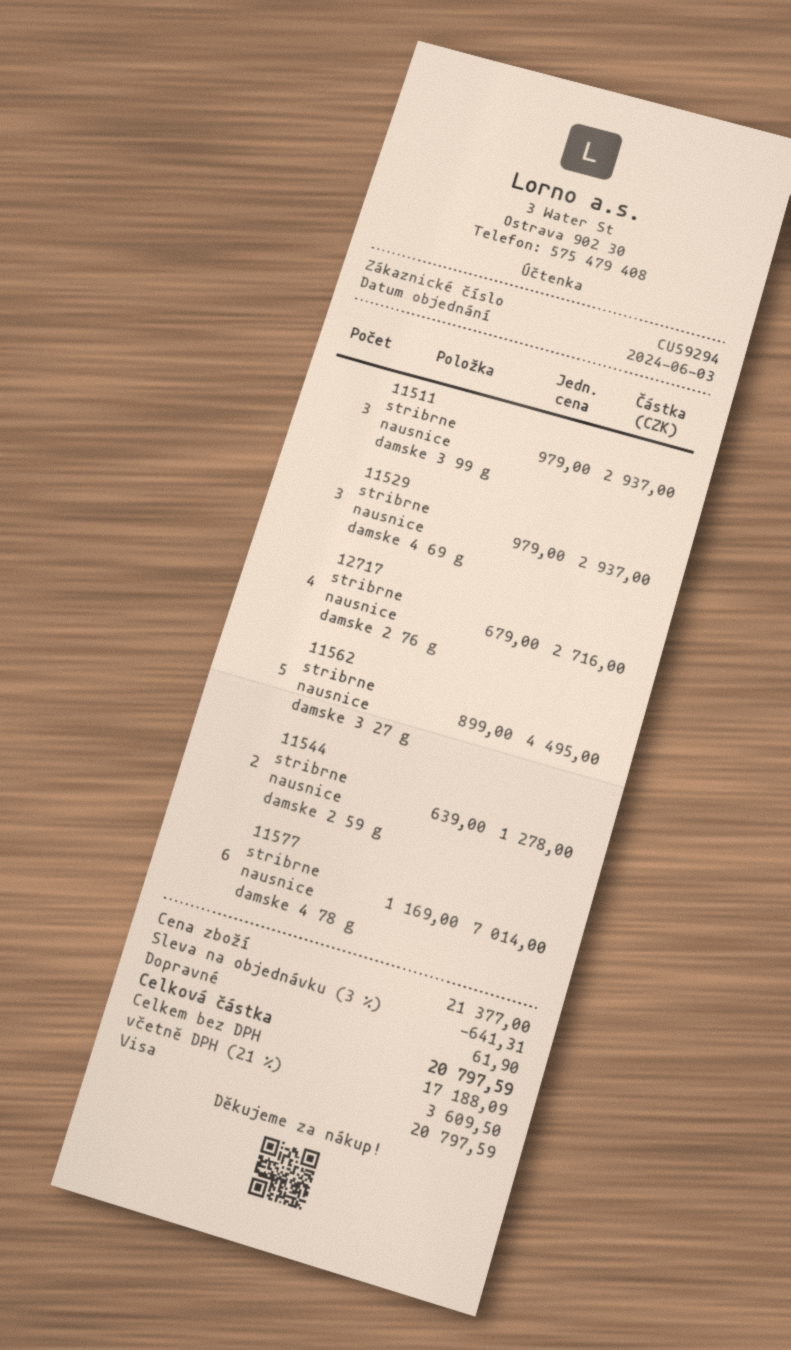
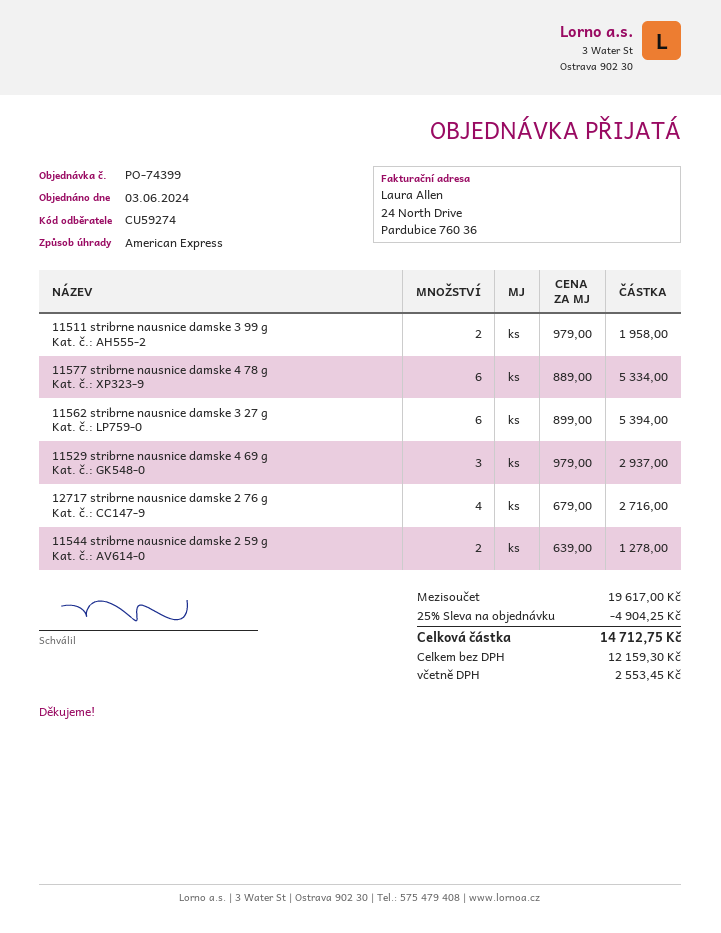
customer number: CU59294 -> CU59274
payment method: Visa -> American Express
11511 stribrne nausnice damske 3 99 g: 3 x 979.00 = 2937.00 -> 2 x 979.00 = 1958.00
11562 stribrne nausnice damske 3 27 g: 5 x 899.00 = 4495.00 -> 6 x 899.00 = 5394.00
11577 stribrne nausnice damske 4 78 g: 6 x 1169.00 = 7014.00 -> 6 x 889.00 = 5334.00
subtotal: 21377.00 -> 19617.00
discount: 3% = 641.31 -> 25% = 4904.25
shipping: 61.90 -> none
net: 17188.09 -> 12159.30
tax: 3609.50 -> 2553.45
total: 20797.59 -> 14712.75

